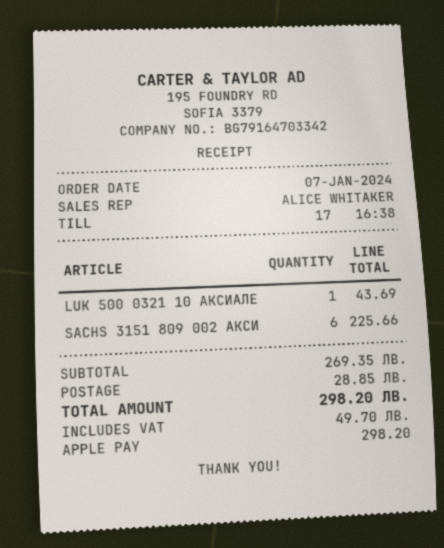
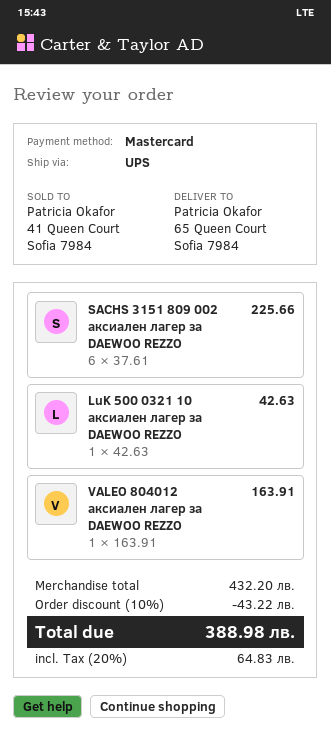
payment method: Apple Pay -> Mastercard
LUK 500 0321 10 АКСИАЛЕ: 1 for 43.69 -> 1 for 42.63
VALEO 804012 аксиален лагер за DAEWOO REZZO: none -> 1 for 163.91
subtotal: 269.35 -> 432.20
discount: none -> 10% = 43.22
shipping: 28.85 -> none
tax: 49.70 -> 64.83
total: 298.20 -> 388.98

